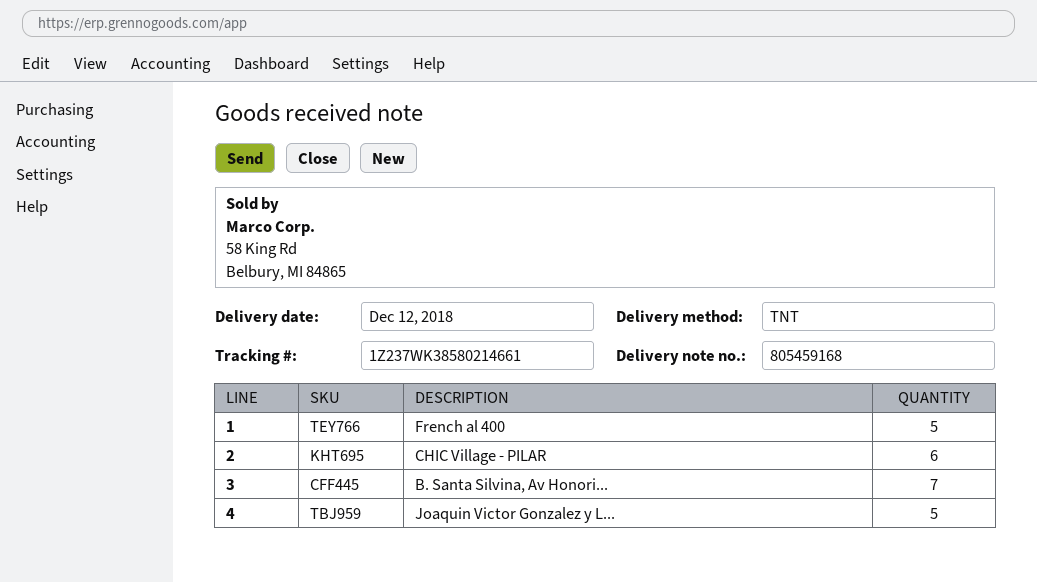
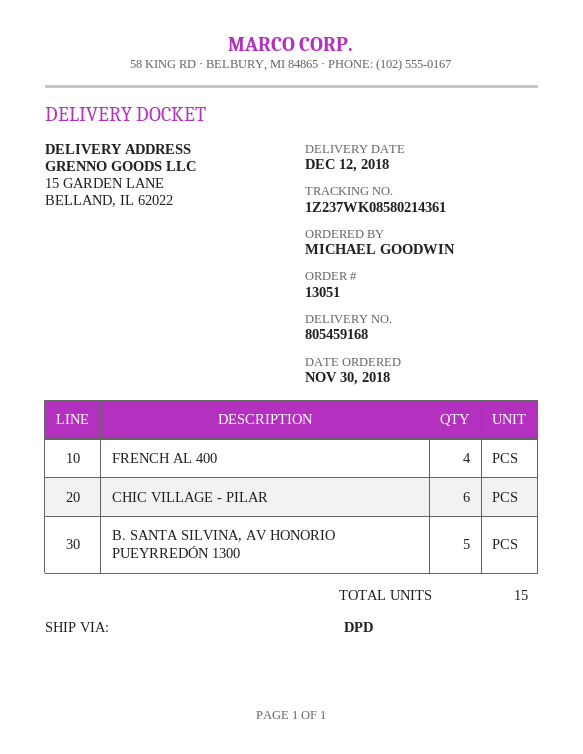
shipping method: TNT -> DPD
tracking number: 1Z237WK38580214661 -> 1Z237WK08580214361
French al 400: 5 -> 4
B. Santa Silvina, Av Honori...: 7 -> 5
Joaquin Victor Gonzalez y L...: 5 -> none

